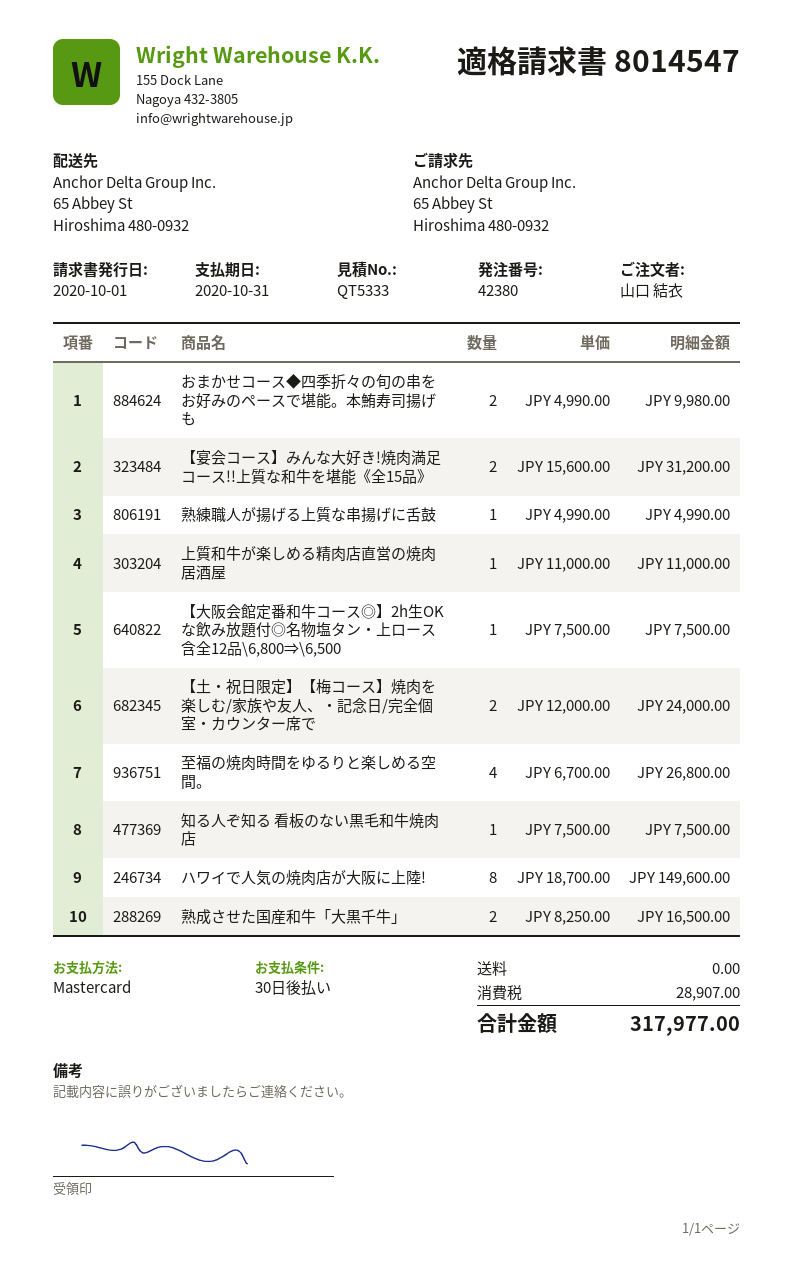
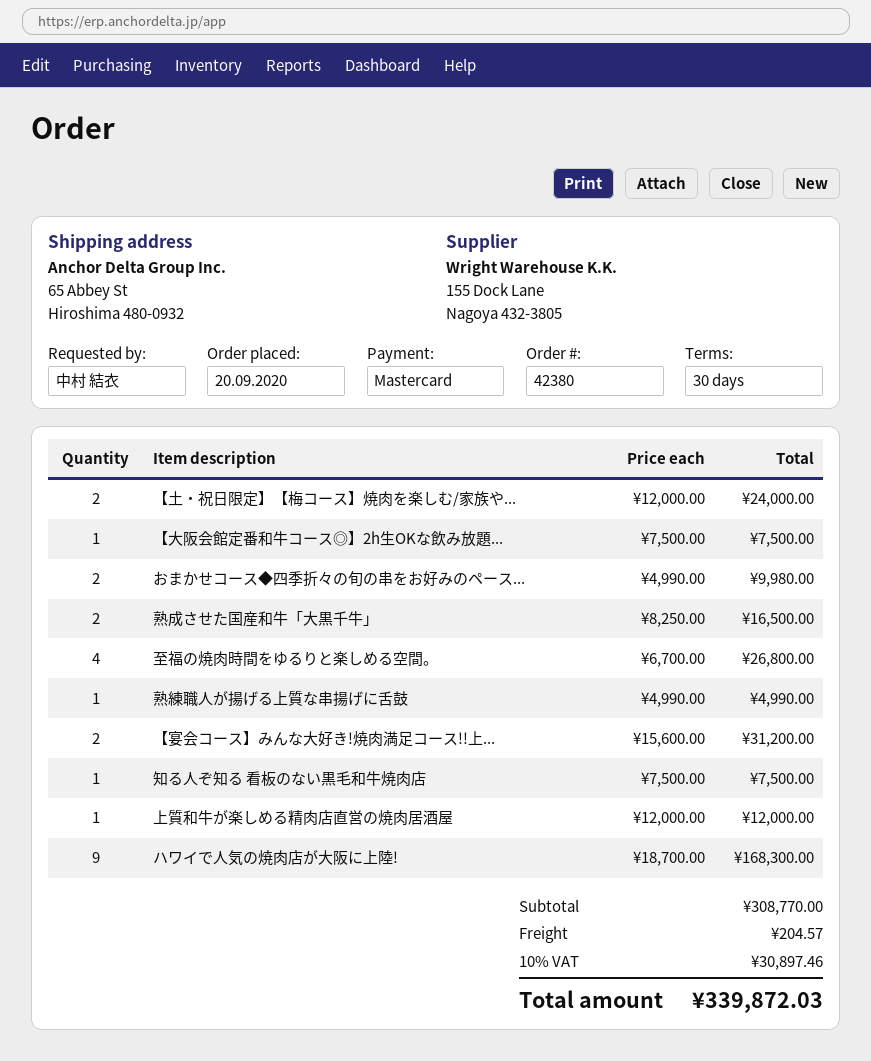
ordered by: 山口 結衣 -> 中村 結衣
上質和牛が楽しめる精肉店直営の焼肉居酒屋: 1 x 11000.00 = 11000.00 -> 1 x 12000.00 = 12000.00
ハワイで人気の焼肉店が大阪に上陸!: 8 x 18700.00 = 149600.00 -> 9 x 18700.00 = 168300.00
shipping: 0.00 -> 204.57
tax: 28907.00 -> 30897.46
total: 317977.00 -> 339872.03

